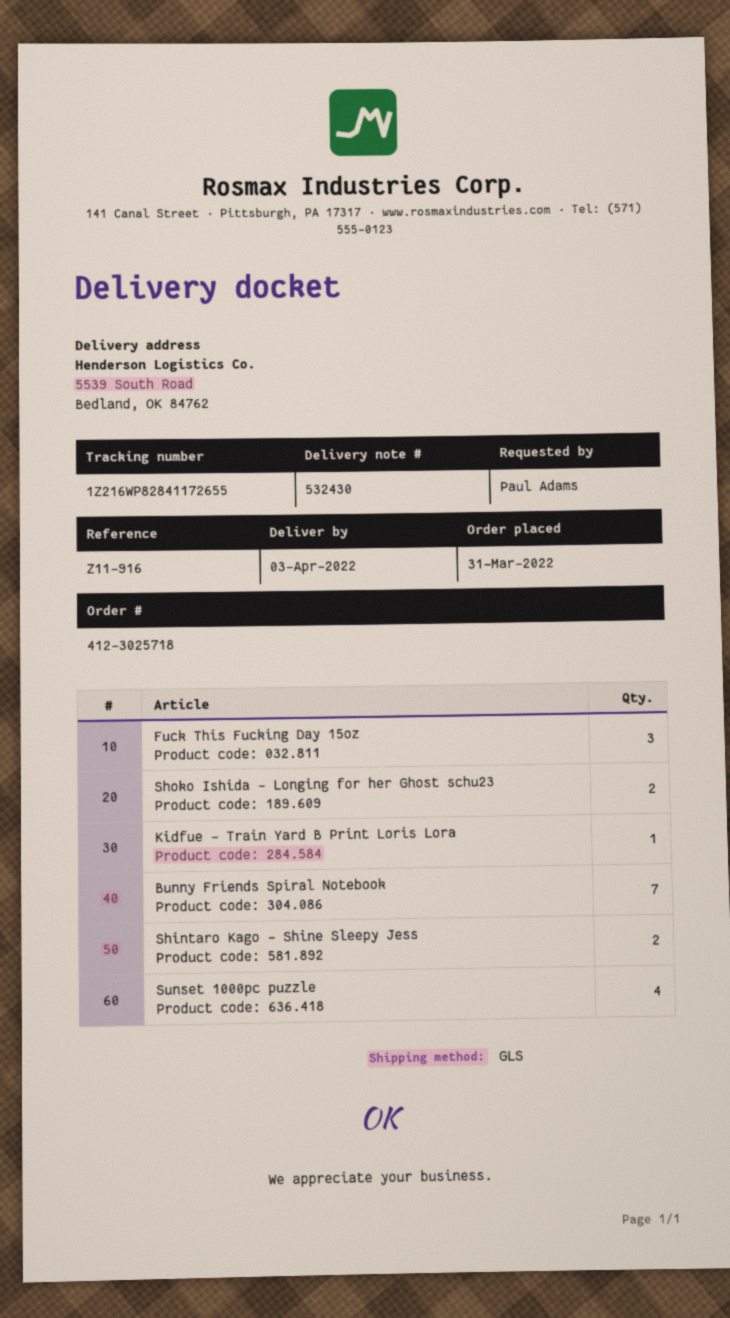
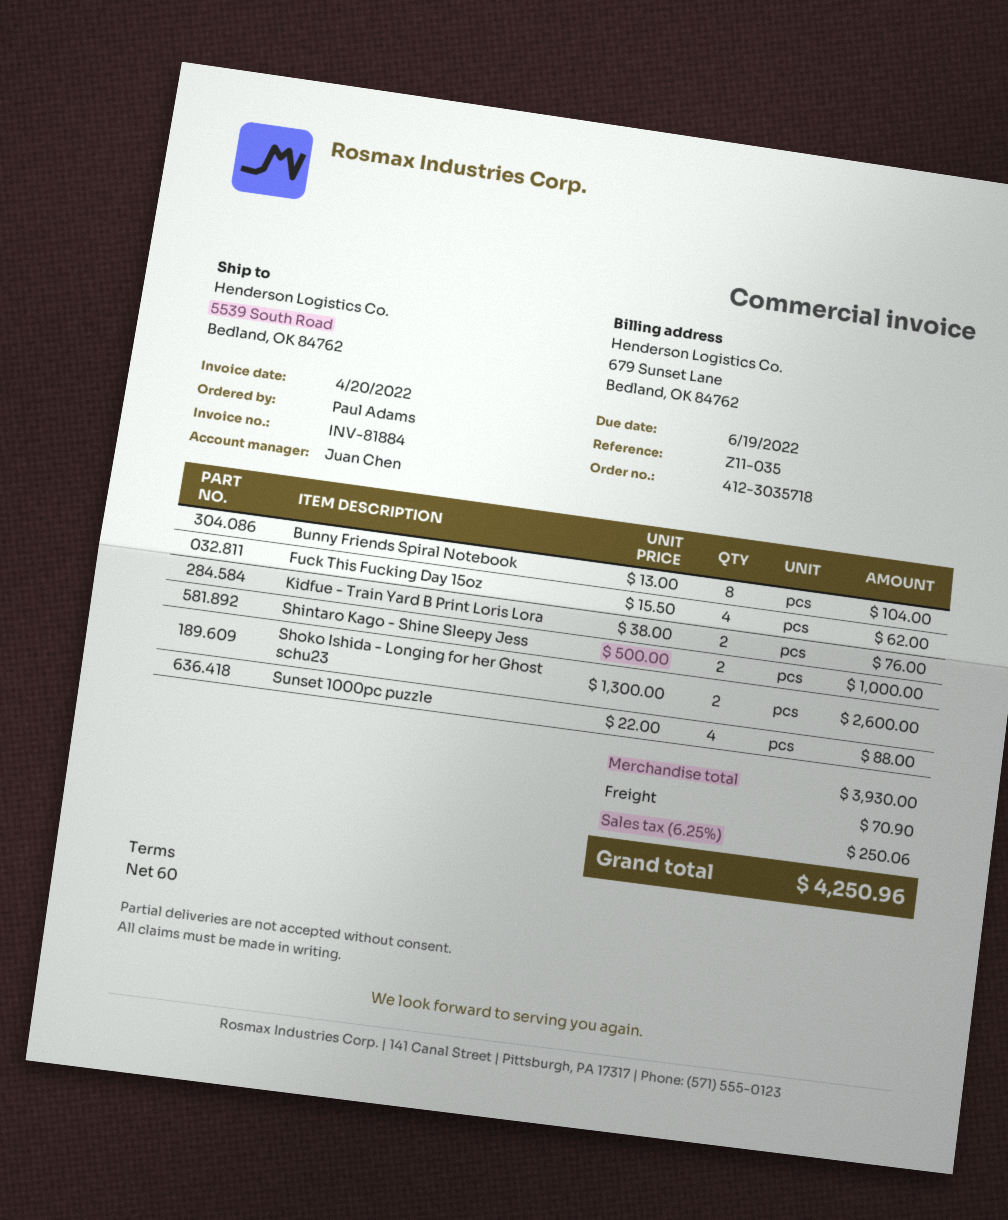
order number: 412-3025718 -> 412-3035718
reference: Z11-916 -> Z11-035
Fuck This Fucking Day 15oz: 3 -> 4
Kidfue - Train Yard B Print Loris Lora: 1 -> 2
Bunny Friends Spiral Notebook: 7 -> 8

